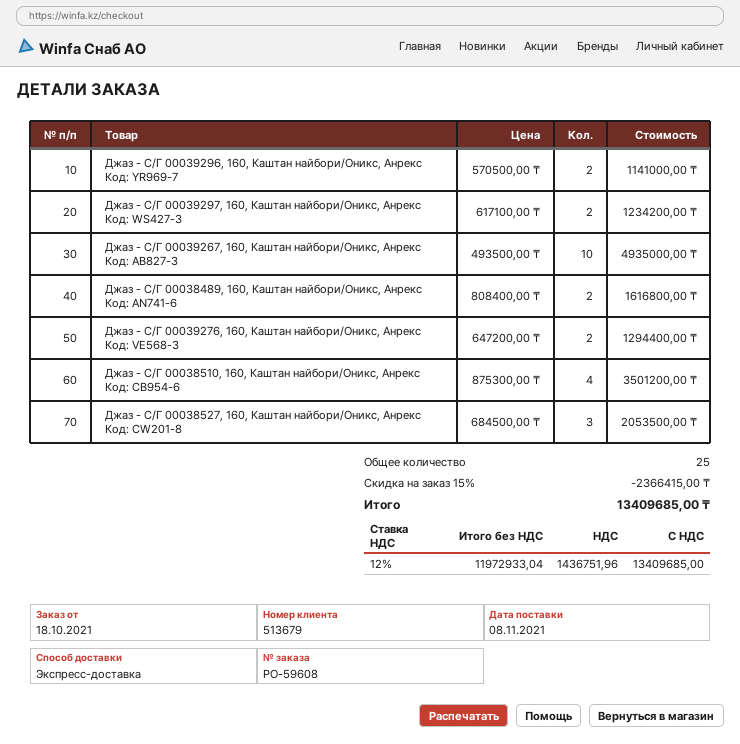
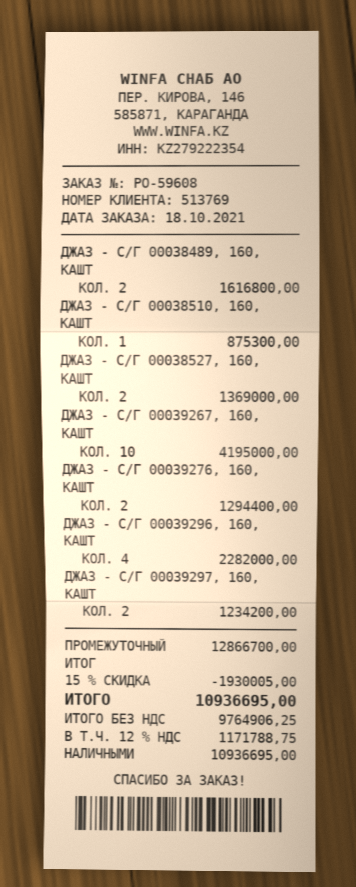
customer number: 513679 -> 513769
Джаз - С/Г 00039296, 160, Каштан найбори/Оникс, Анрекс: 2 for 1141000.00 -> 4 for 2282000.00
Джаз - С/Г 00039267, 160, Каштан найбори/Оникс, Анрекс: 10 for 4935000.00 -> 10 for 4195000.00
Джаз - С/Г 00038510, 160, Каштан найбори/Оникс, Анрекс: 4 for 3501200.00 -> 1 for 875300.00
Джаз - С/Г 00038527, 160, Каштан найбори/Оникс, Анрекс: 3 for 2053500.00 -> 2 for 1369000.00
discount: 15% = 2366415.00 -> 15% = 1930005.00
net: 11972933.04 -> 9764906.25
tax: 12% = 1436751.96 -> 12% = 1171788.75
total: 13409685.00 -> 10936695.00

